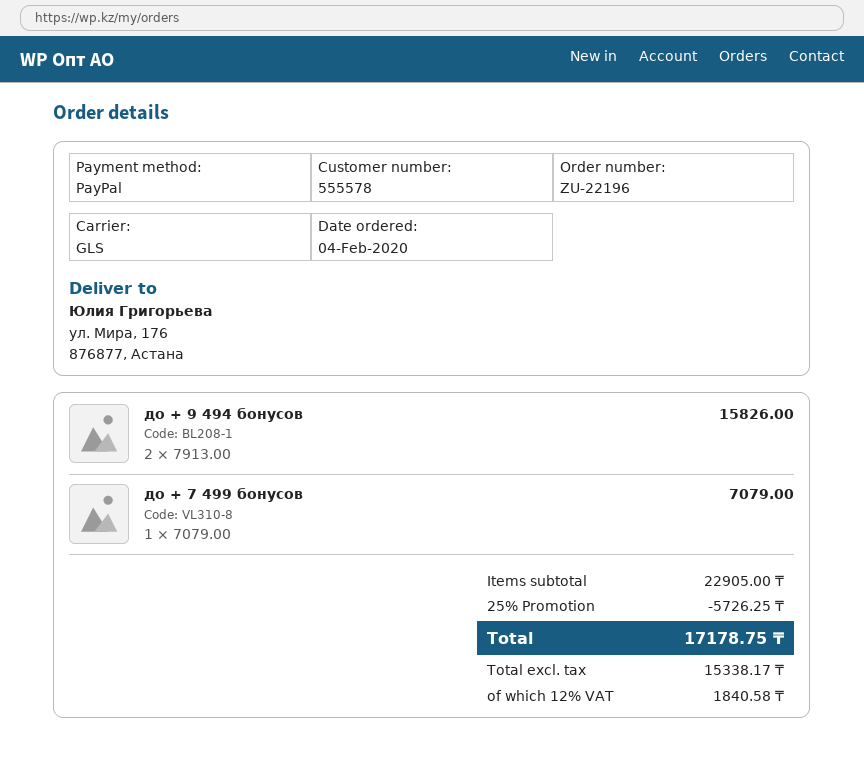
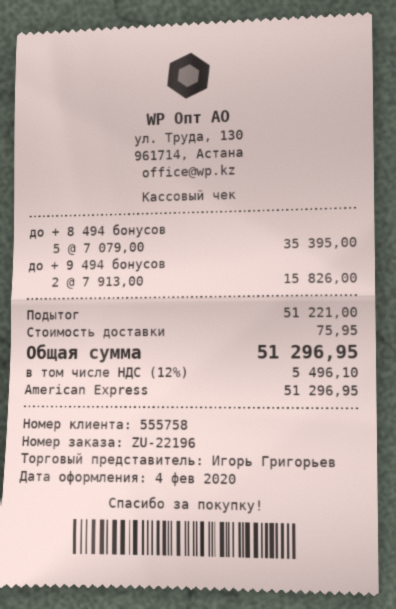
customer number: 555578 -> 555758
payment method: PayPal -> American Express
до + 7 499 бонусов: 1 x 7079.00 = 7079.00 -> none
до + 8 494 бонусов: none -> 5 x 7079.00 = 35395.00
subtotal: 22905.00 -> 51221.00
discount: 25% = 5726.25 -> none
shipping: none -> 75.95
tax: 12% = 1840.58 -> 12% = 5496.10
total: 17178.75 -> 51296.95

